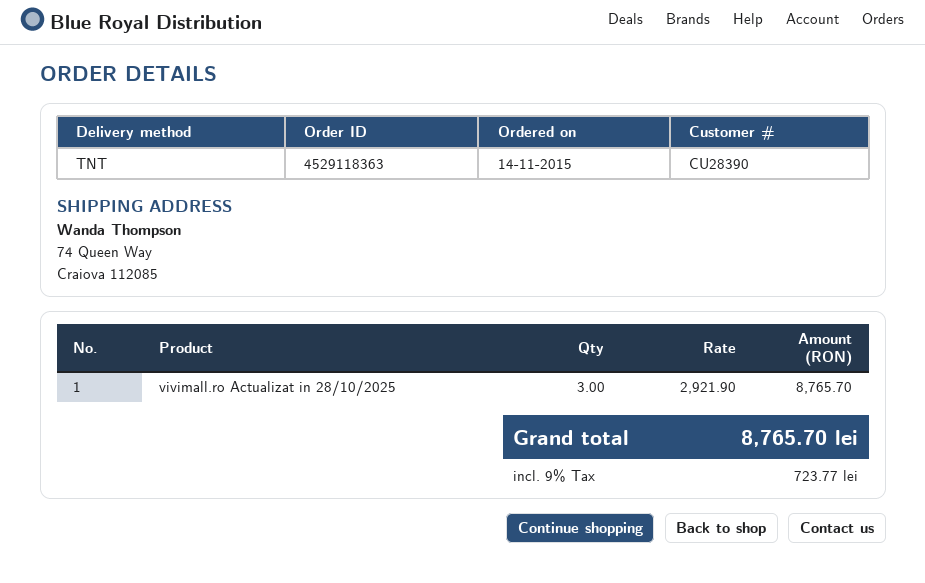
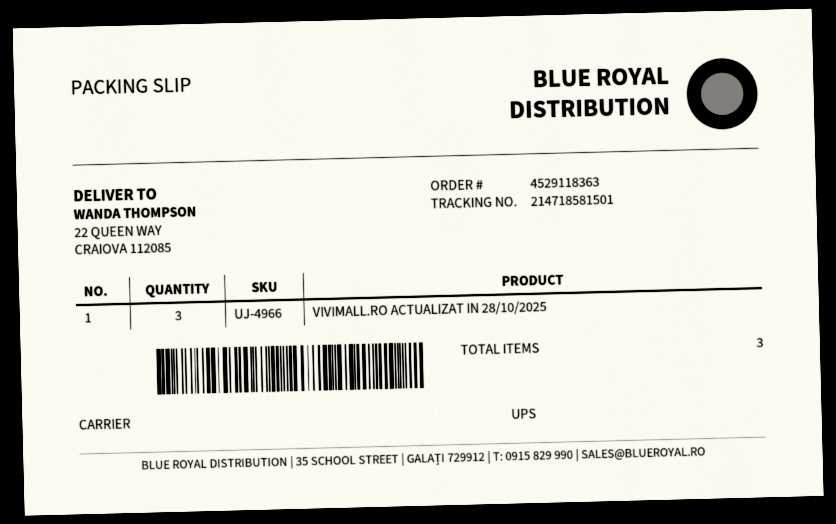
shipping method: TNT -> UPS
ship to: 74 Queen Way, Craiova 112085 -> 22 QUEEN WAY, CRAIOVA 112085

